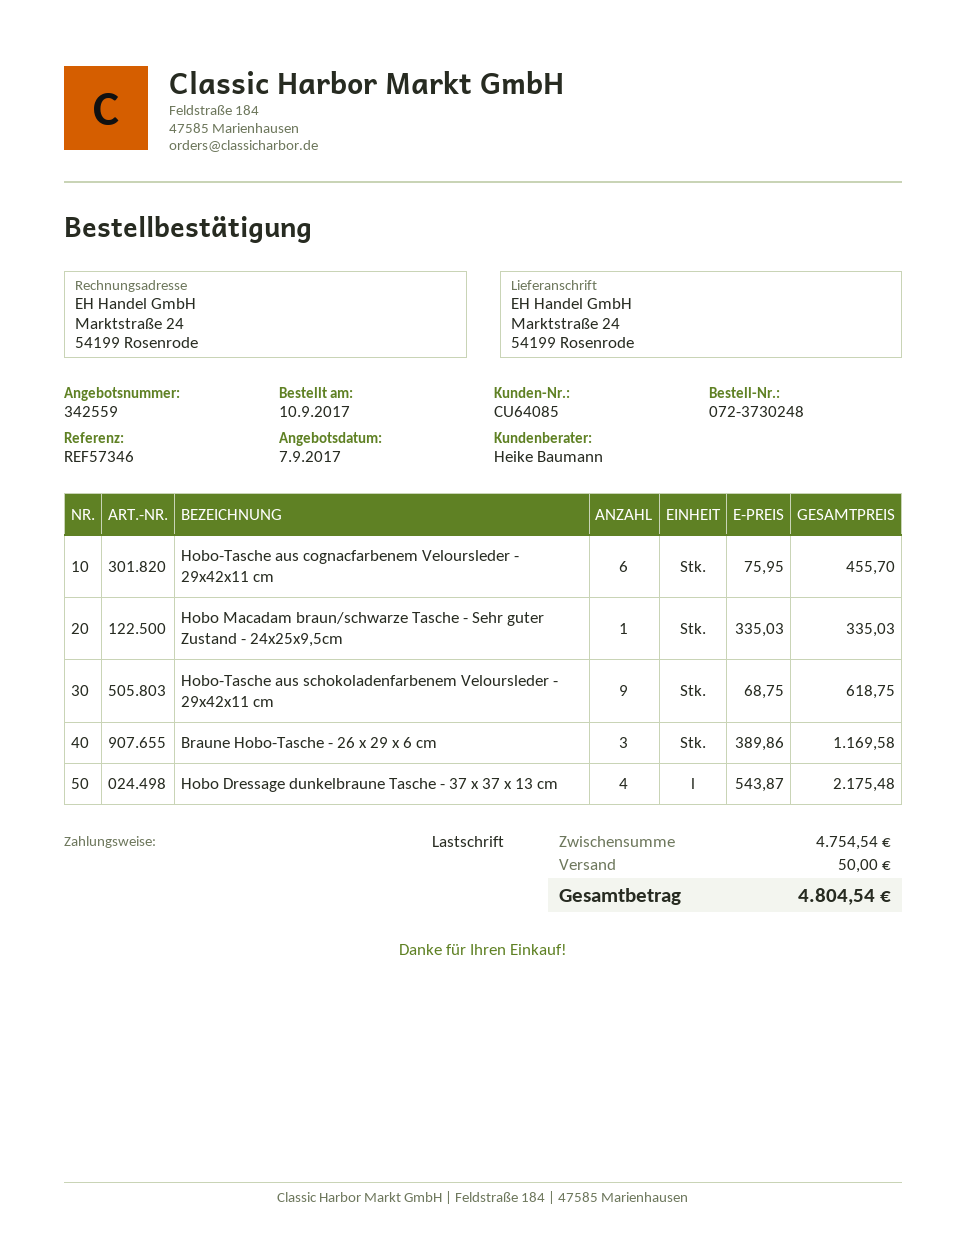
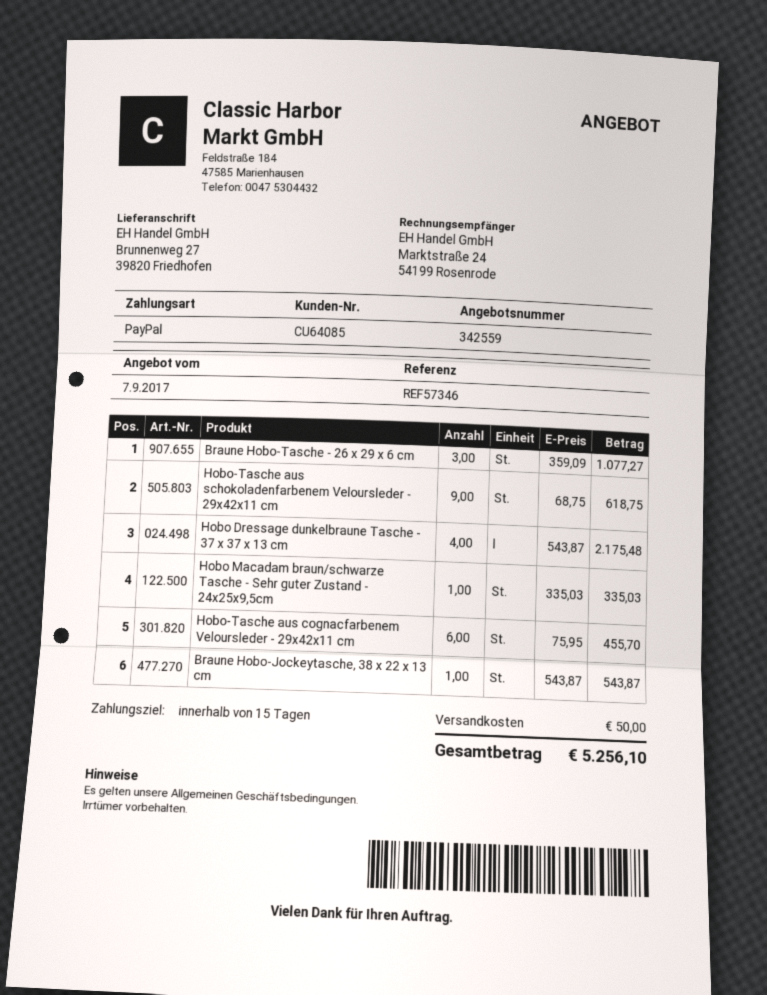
payment method: direct debit -> PayPal
ship to: Marktstraße 24, 54199 Rosenrode -> Brunnenweg 27, 39820 Friedhofen
Braune Hobo-Tasche - 26 x 29 x 6 cm: 3 x 389.86 = 1169.58 -> 3 x 359.09 = 1077.27
Braune Hobo-Jockeytasche, 38 x 22 x 13 cm: none -> 1 x 543.87 = 543.87
total: 4804.54 -> 5256.10

